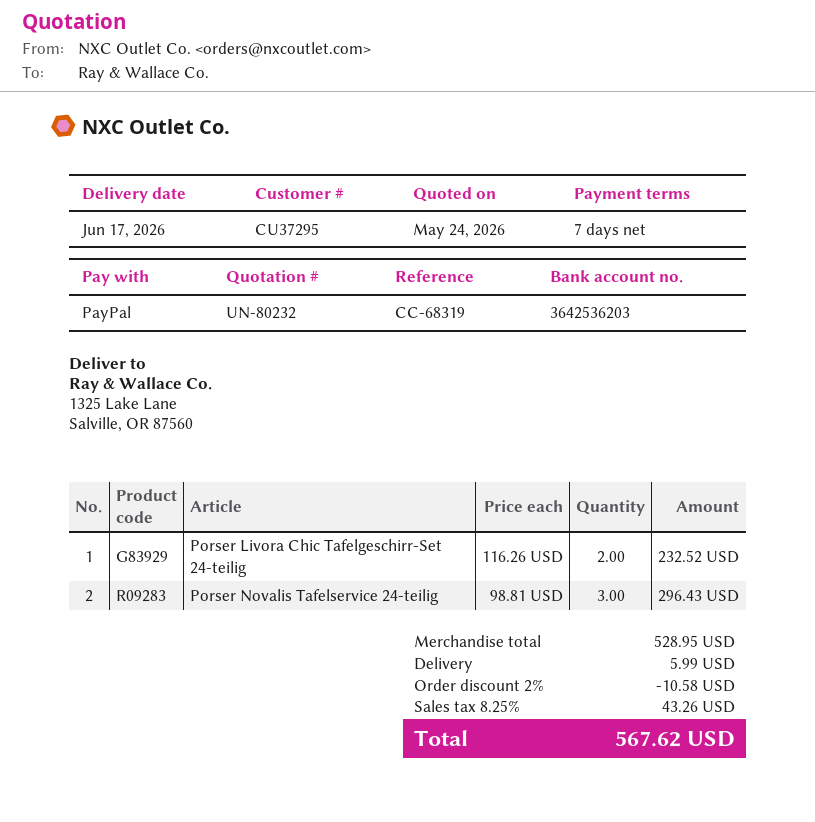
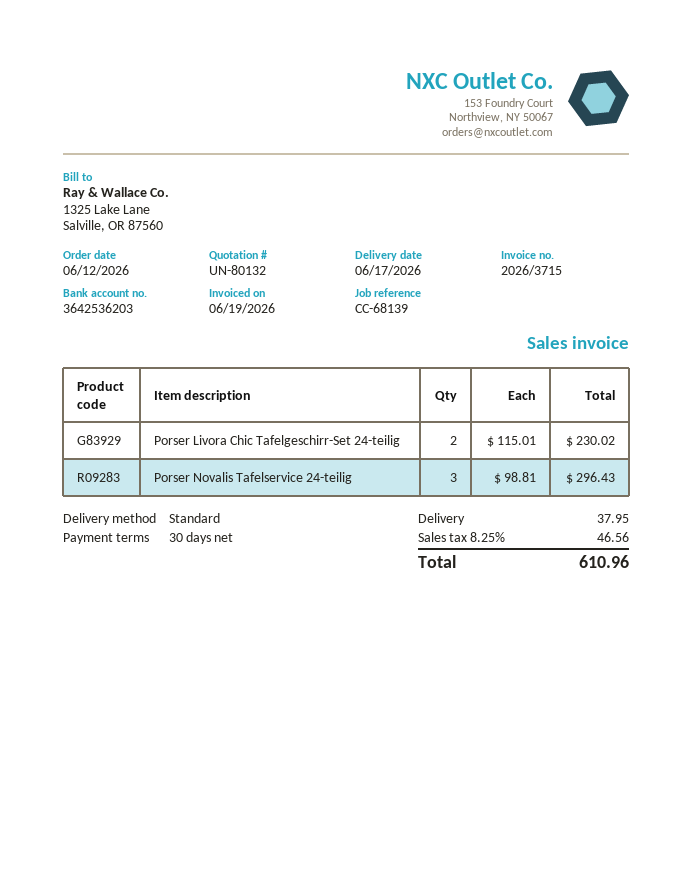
quote number: UN-80232 -> UN-80132
payment terms: 7 days -> 30 days
reference: CC-68319 -> CC-68139
Porser Livora Chic Tafelgeschirr-Set 24-teilig: 2 x 116.26 = 232.52 -> 2 x 115.01 = 230.02
discount: 2% = 10.58 -> none
shipping: 5.99 -> 37.95
tax: 8.25% = 43.26 -> 8.25% = 46.56
total: 567.62 -> 610.96

